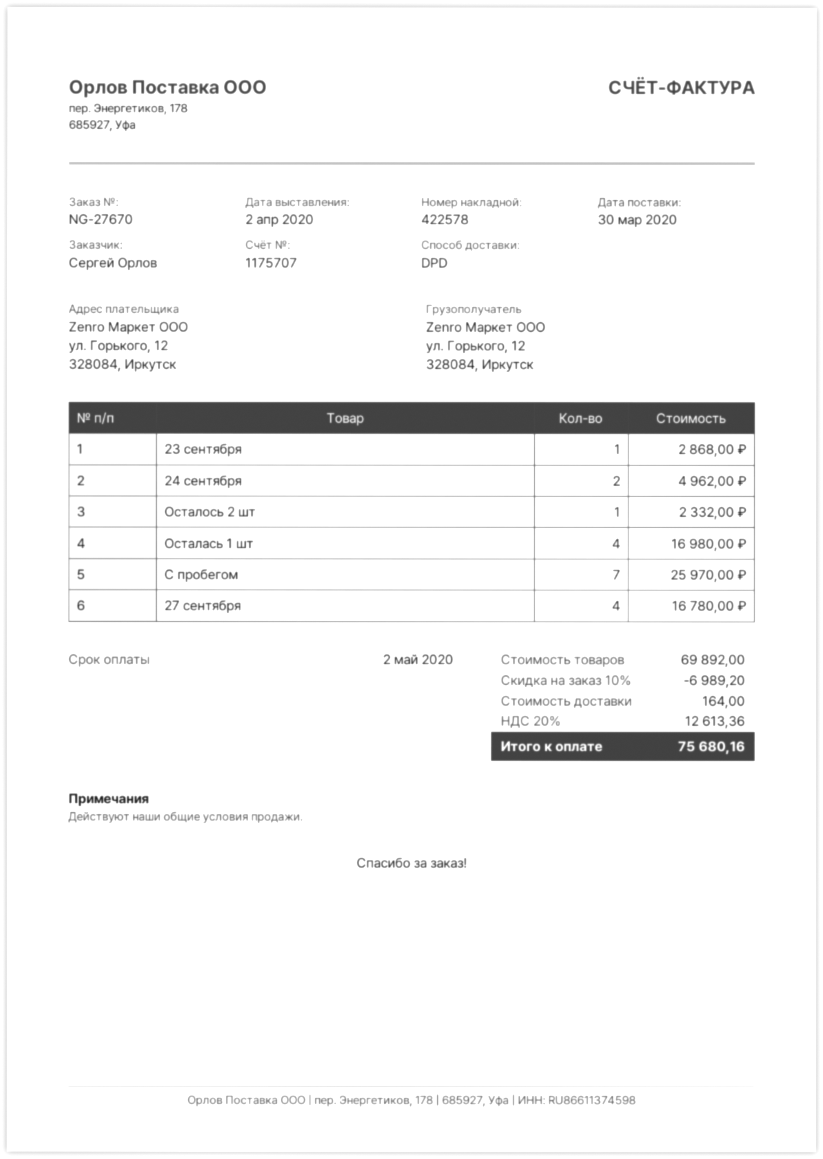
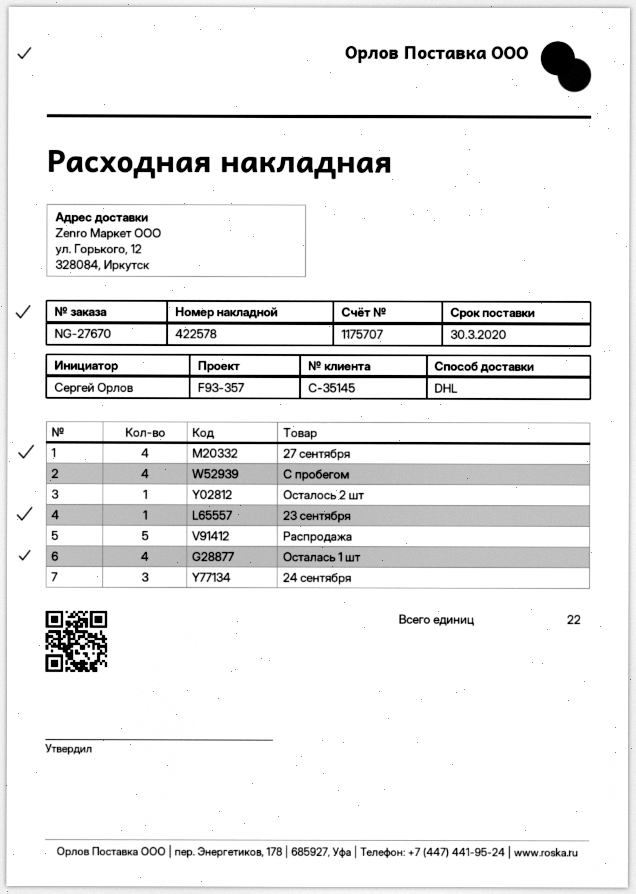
shipping method: DPD -> DHL
24 сентября: 2 -> 3
С пробегом: 7 -> 4
Распродажа: none -> 5

